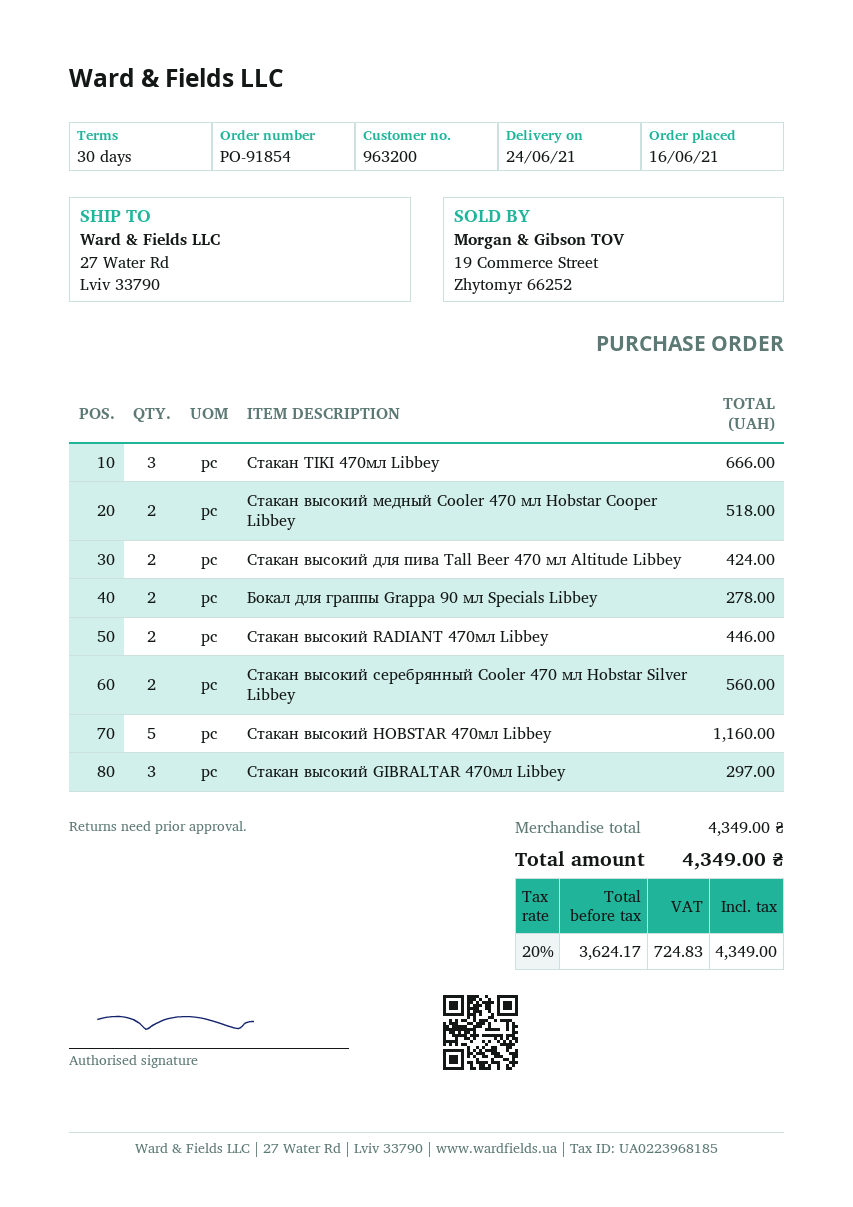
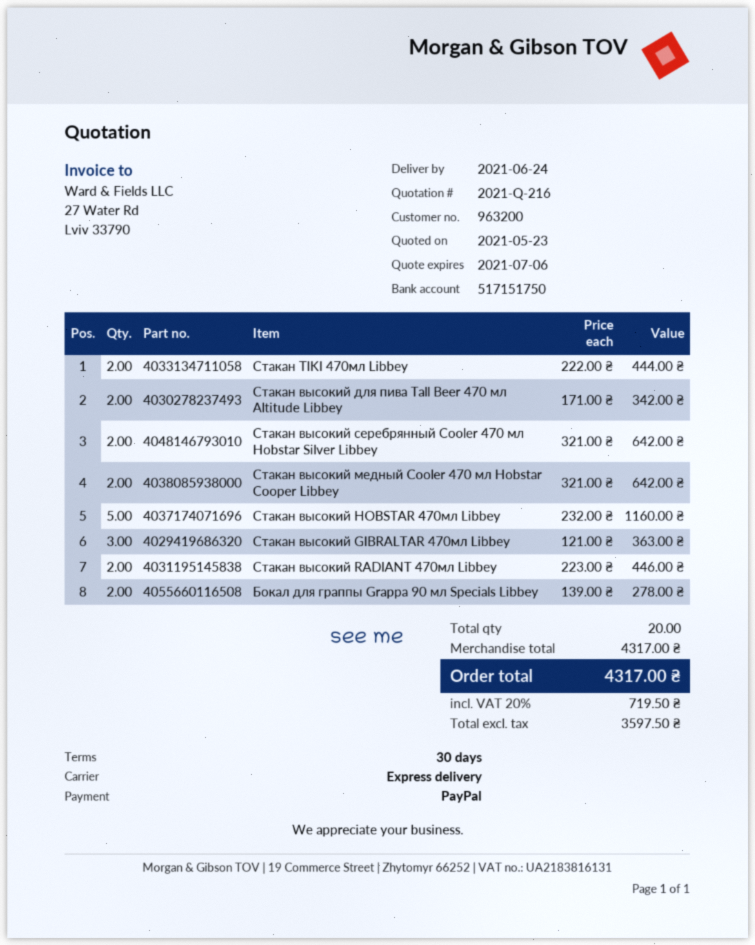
Стакан TIKI 470мл Libbey: 3 for 666.00 -> 2 for 444.00
Стакан высокий медный Cooler 470 мл Hobstar Cooper Libbey: 2 for 518.00 -> 2 for 642.00
Стакан высокий для пива Tall Beer 470 мл Altitude Libbey: 2 for 424.00 -> 2 for 342.00
Стакан высокий серебрянный Cooler 470 мл Hobstar Silver Libbey: 2 for 560.00 -> 2 for 642.00
Стакан высокий GIBRALTAR 470мл Libbey: 3 for 297.00 -> 3 for 363.00
subtotal: 4349.00 -> 4317.00
net: 3624.17 -> 3597.50
tax: 20% = 724.83 -> 20% = 719.50
total: 4349.00 -> 4317.00

